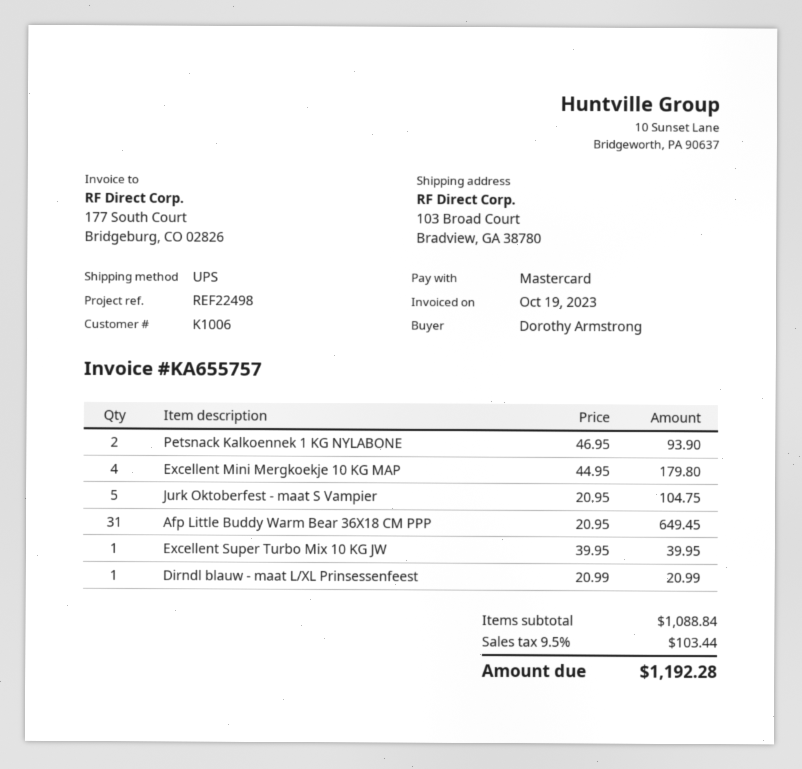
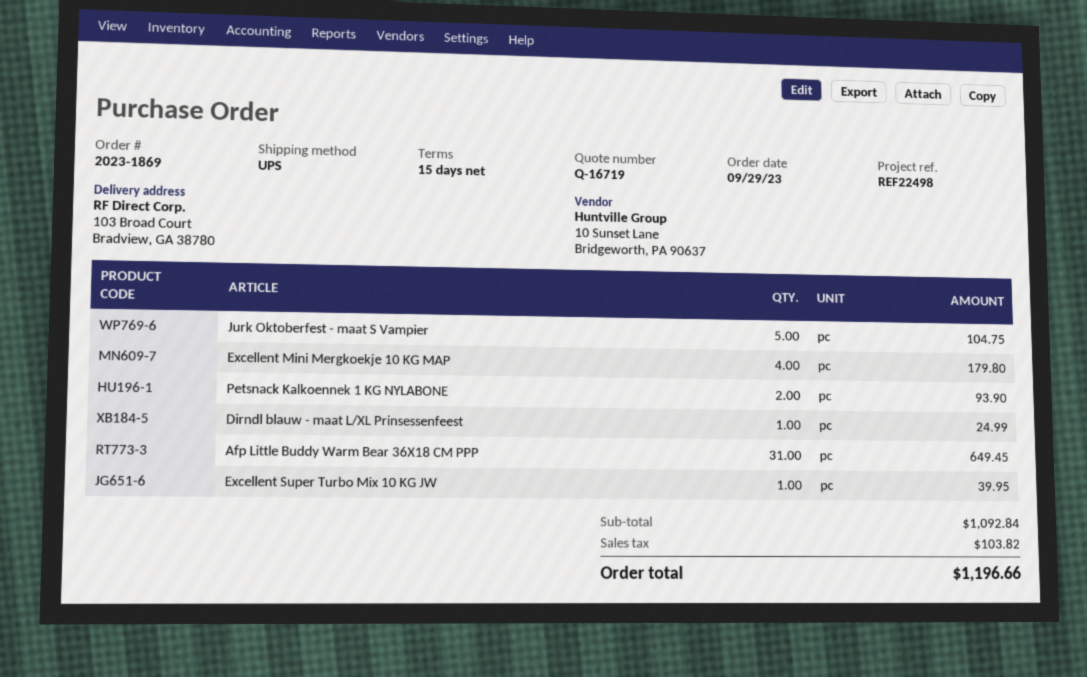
Dirndl blauw - maat L/XL Prinsessenfeest: 1 for 20.99 -> 1 for 24.99
subtotal: 1088.84 -> 1092.84
tax: 103.44 -> 103.82
total: 1192.28 -> 1196.66

